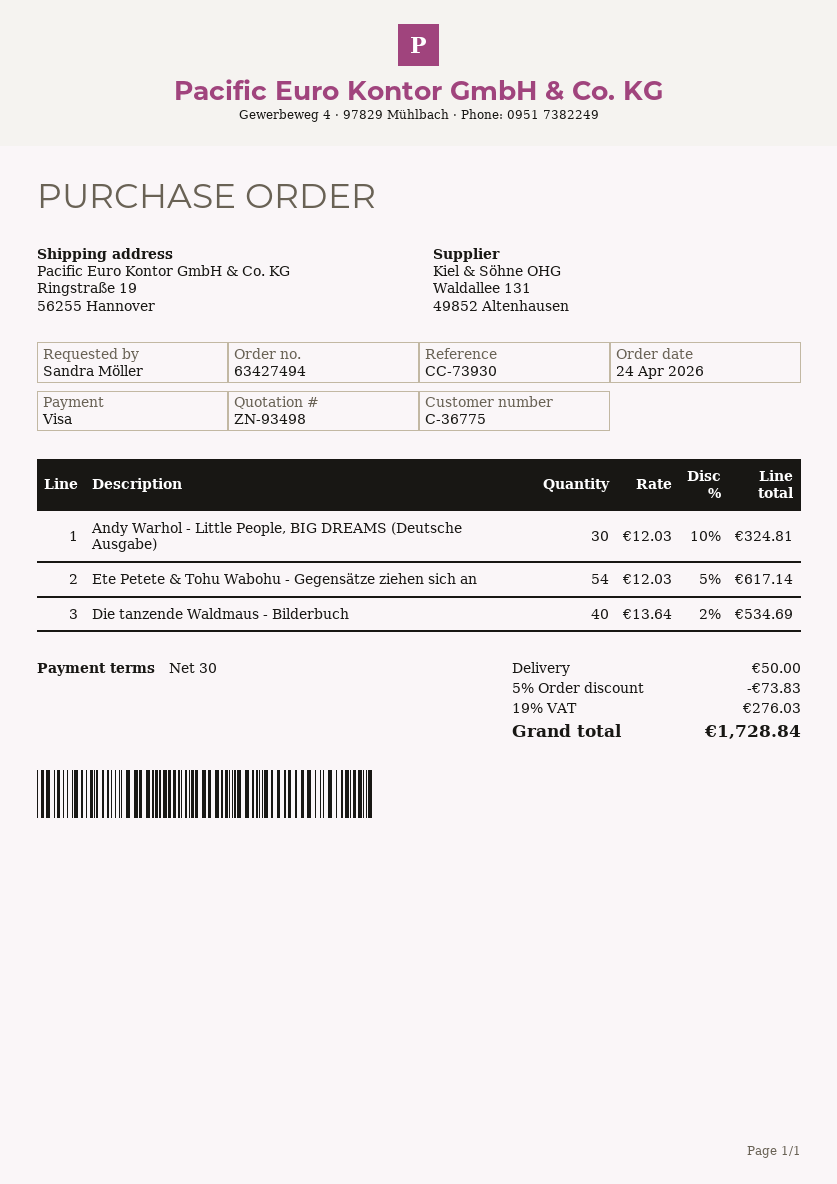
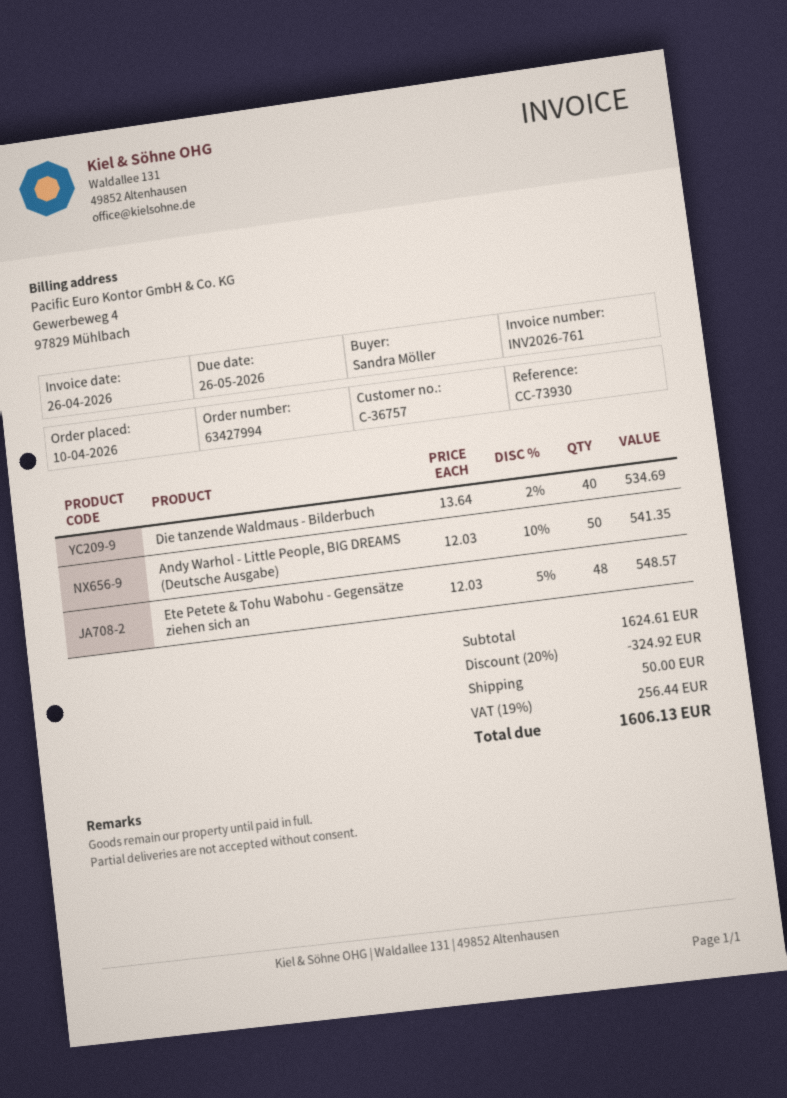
order number: 63427494 -> 63427994
order date: 2026-04-24 -> 2026-04-10
customer number: C-36775 -> C-36757
Andy Warhol - Little People, BIG DREAMS (Deutsche Ausgabe): 30 x 12.03 - 10% = 324.81 -> 50 x 12.03 - 10% = 541.35
Ete Petete & Tohu Wabohu - Gegensätze ziehen sich an: 54 x 12.03 - 5% = 617.14 -> 48 x 12.03 - 5% = 548.57
discount: 5% = 73.83 -> 20% = 324.92
tax: 19% = 276.03 -> 19% = 256.44
total: 1728.84 -> 1606.13

